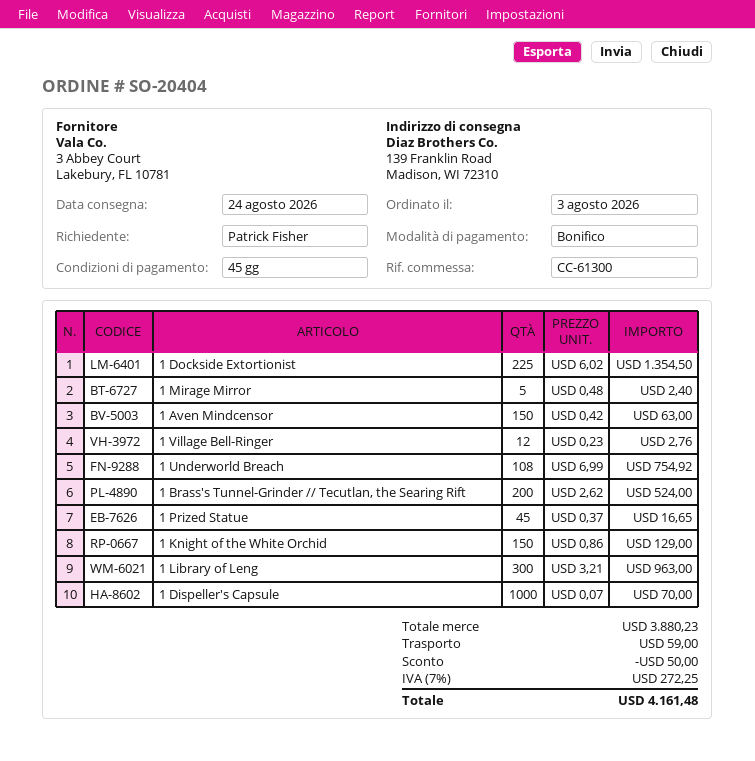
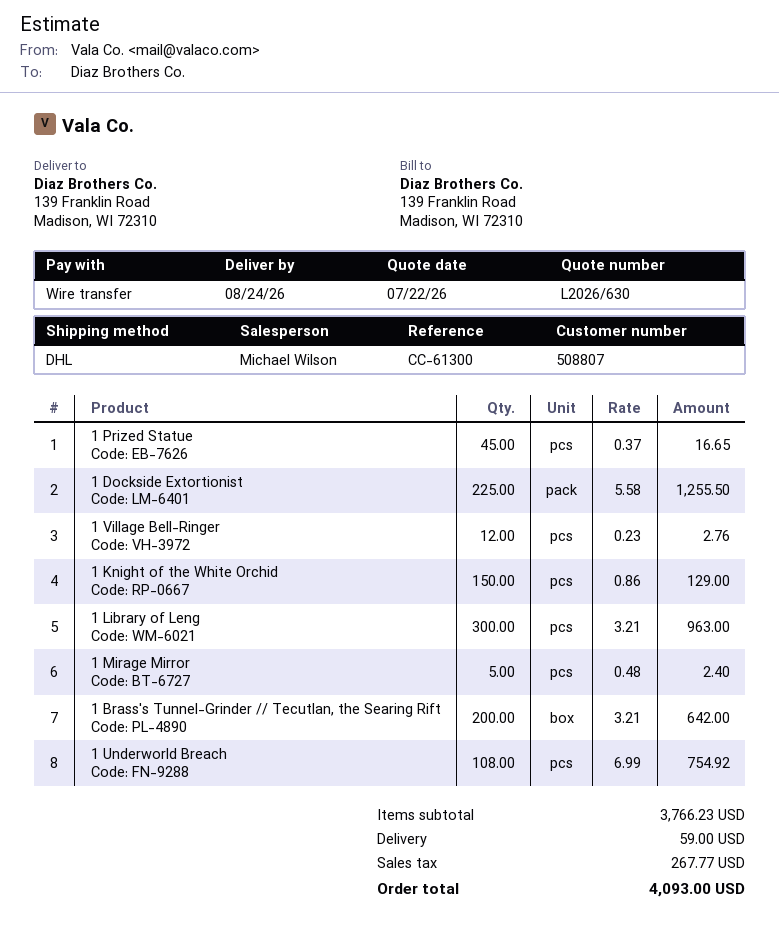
1 Dockside Extortionist: 225 x 6.02 = 1354.50 -> 225 x 5.58 = 1255.50
1 Aven Mindcensor: 150 x 0.42 = 63.00 -> none
1 Brass's Tunnel-Grinder // Tecutlan, the Searing Rift: 200 x 2.62 = 524.00 -> 200 x 3.21 = 642.00
1 Dispeller's Capsule: 1000 x 0.07 = 70.00 -> none
subtotal: 3880.23 -> 3766.23
discount: 50.00 -> none
tax: 272.25 -> 267.77
total: 4161.48 -> 4093.00

